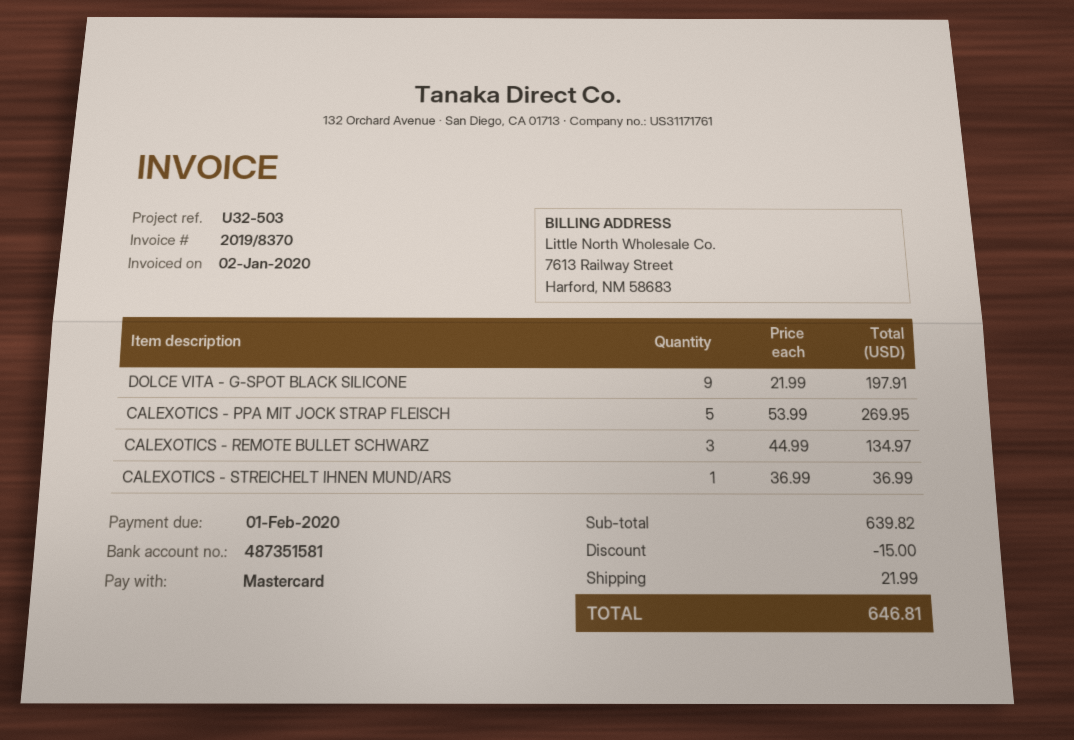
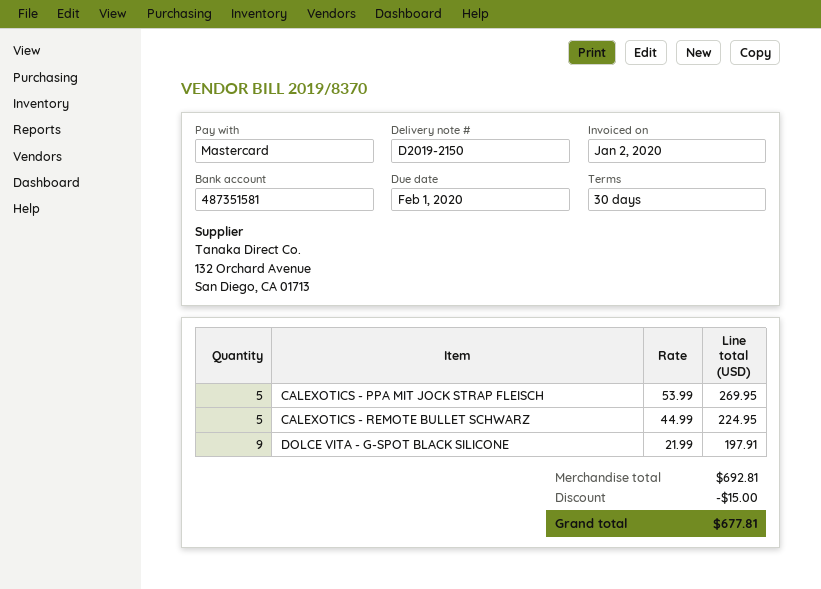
CALEXOTICS - REMOTE BULLET SCHWARZ: 3 x 44.99 = 134.97 -> 5 x 44.99 = 224.95
CALEXOTICS - STREICHELT IHNEN MUND/ARS: 1 x 36.99 = 36.99 -> none
subtotal: 639.82 -> 692.81
shipping: 21.99 -> none
total: 646.81 -> 677.81

